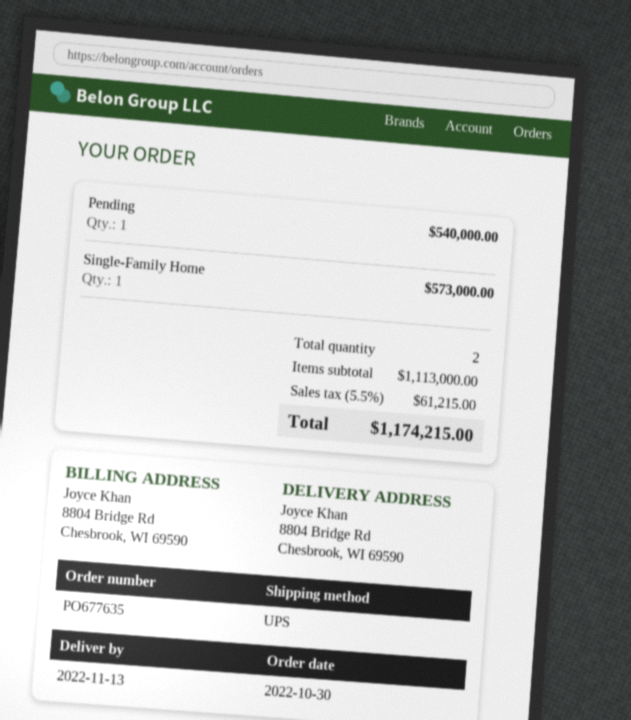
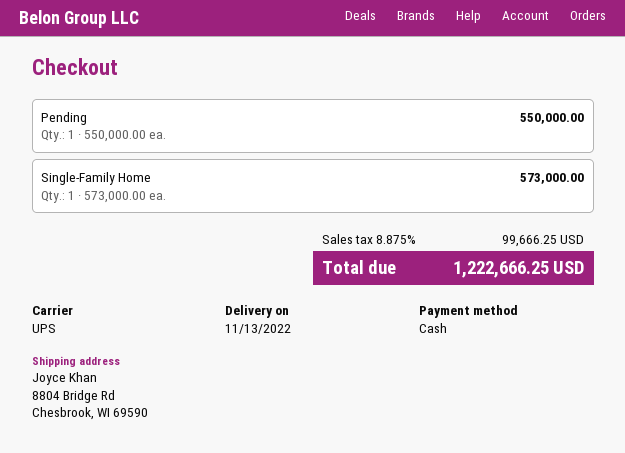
Pending: 1 for 540000.00 -> 1 for 550000.00
tax: 5.5% = 61215.00 -> 8.875% = 99666.25
total: 1174215.00 -> 1222666.25

